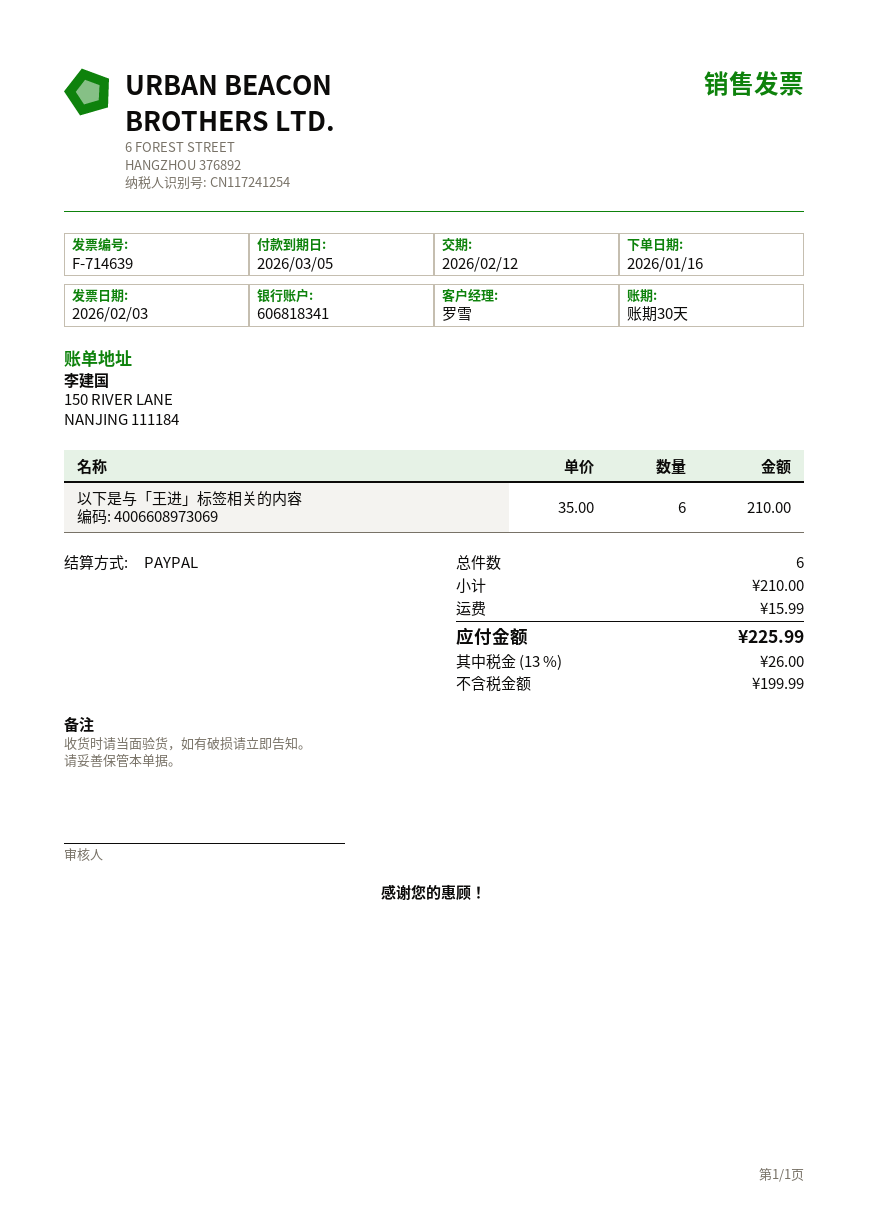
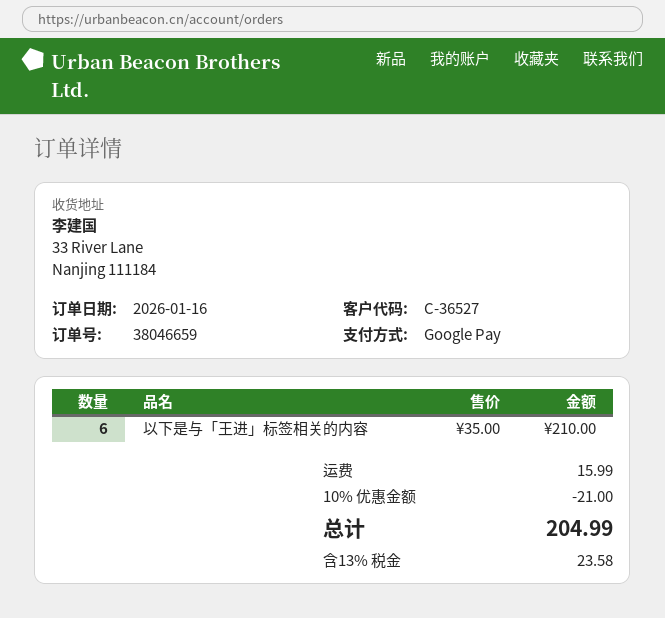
payment method: PayPal -> Google Pay
discount: none -> 10% = 21.00
tax: 13% = 26.00 -> 13% = 23.58
total: 225.99 -> 204.99

